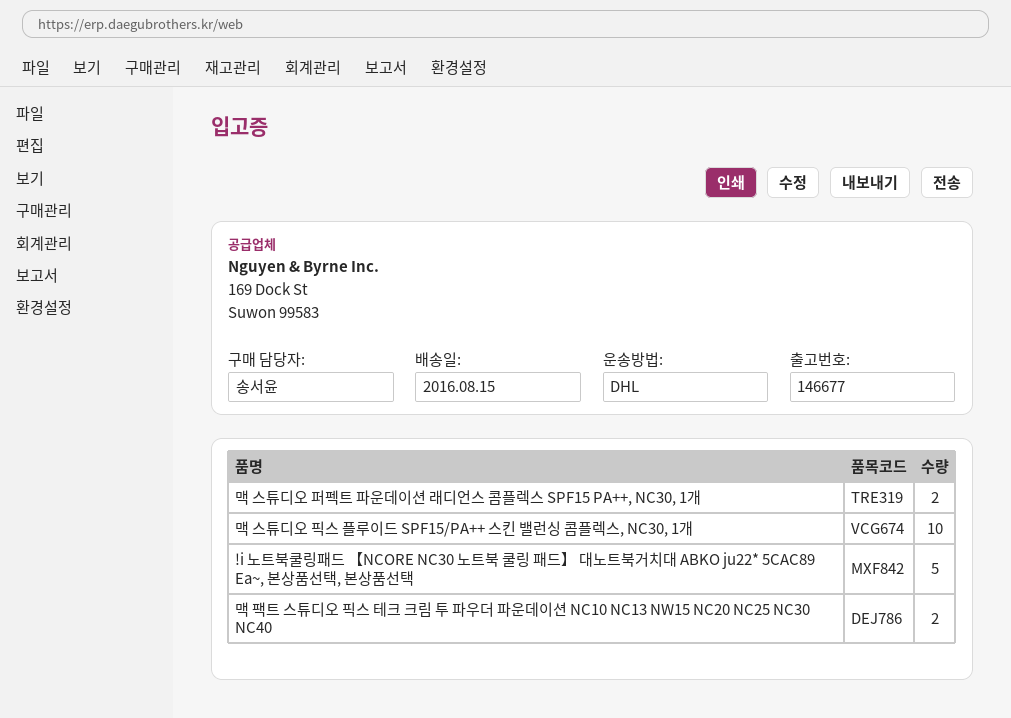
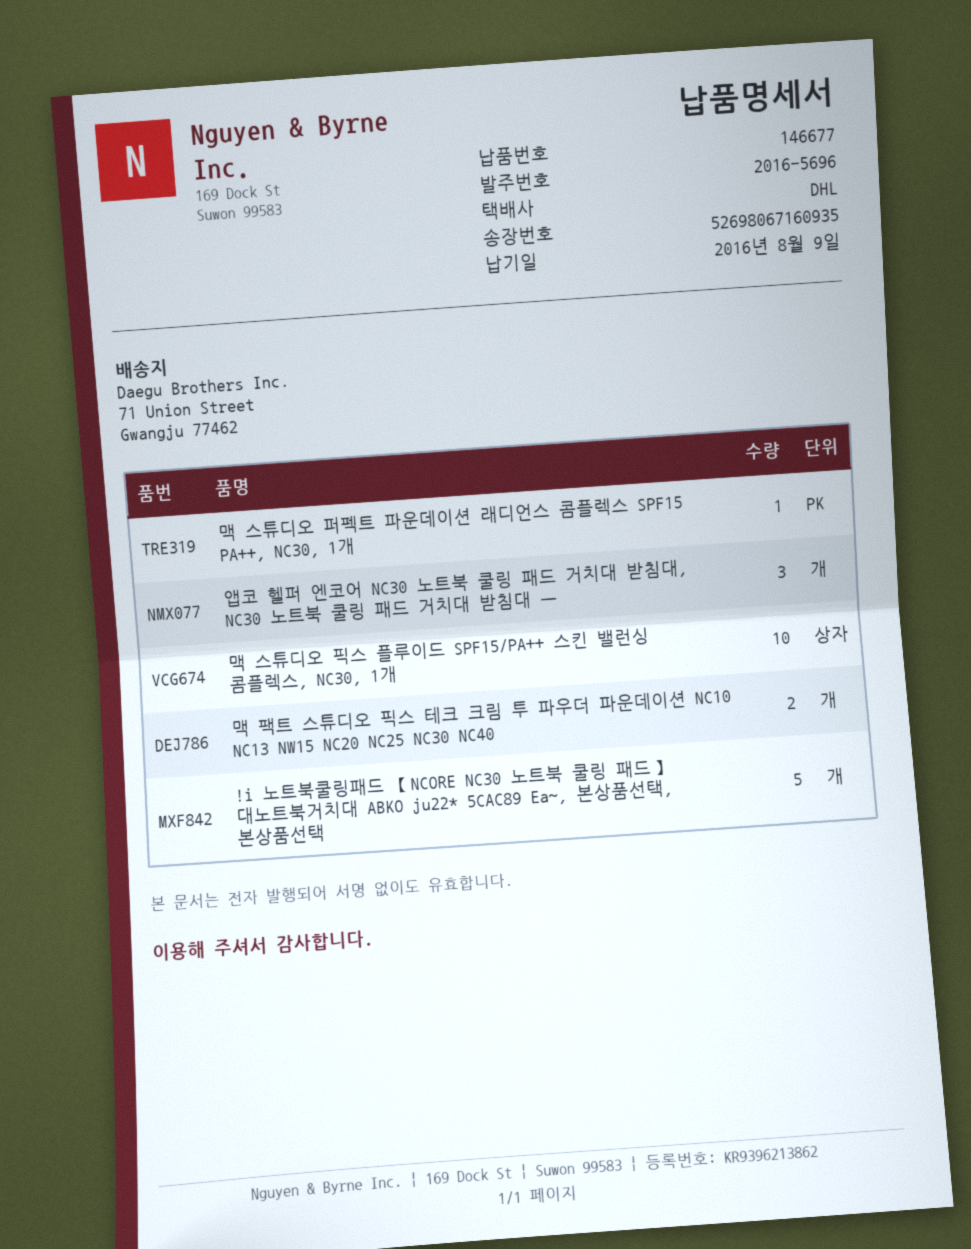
delivery date: 2016-08-15 -> 2016-08-09
맥 스튜디오 퍼펙트 파운데이션 래디언스 콤플렉스 SPF15 PA++, NC30, 1개: 2 -> 1
앱코 헬퍼 엔코어 NC30 노트북 쿨링 패드 거치대 받침대, NC30 노트북 쿨링 패드 거치대 받침대 ㅡ: none -> 3

